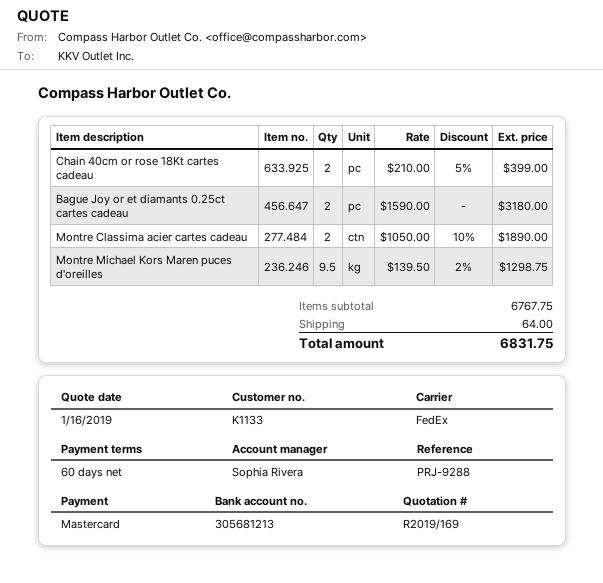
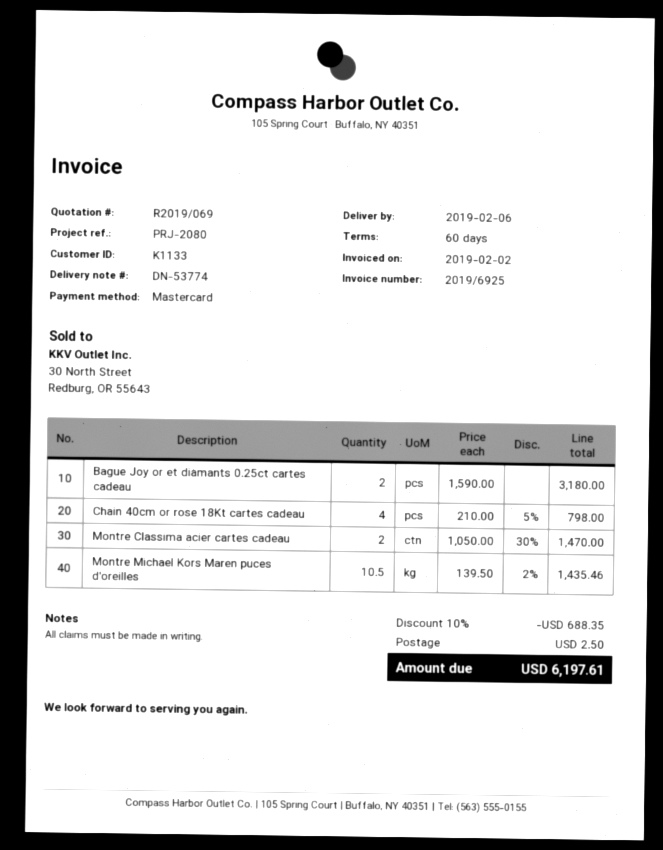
quote number: R2019/169 -> R2019/069
reference: PRJ-9288 -> PRJ-2080
Chain 40cm or rose 18Kt cartes cadeau: 2 x 210.00 - 5% = 399.00 -> 4 x 210.00 - 5% = 798.00
Montre Classima acier cartes cadeau: 2 x 1050.00 - 10% = 1890.00 -> 2 x 1050.00 - 30% = 1470.00
Montre Michael Kors Maren puces d'oreilles: 9.5 x 139.50 - 2% = 1298.75 -> 10.5 x 139.50 - 2% = 1435.46
discount: none -> 10% = 688.35
shipping: 64.00 -> 2.50
total: 6831.75 -> 6197.61

